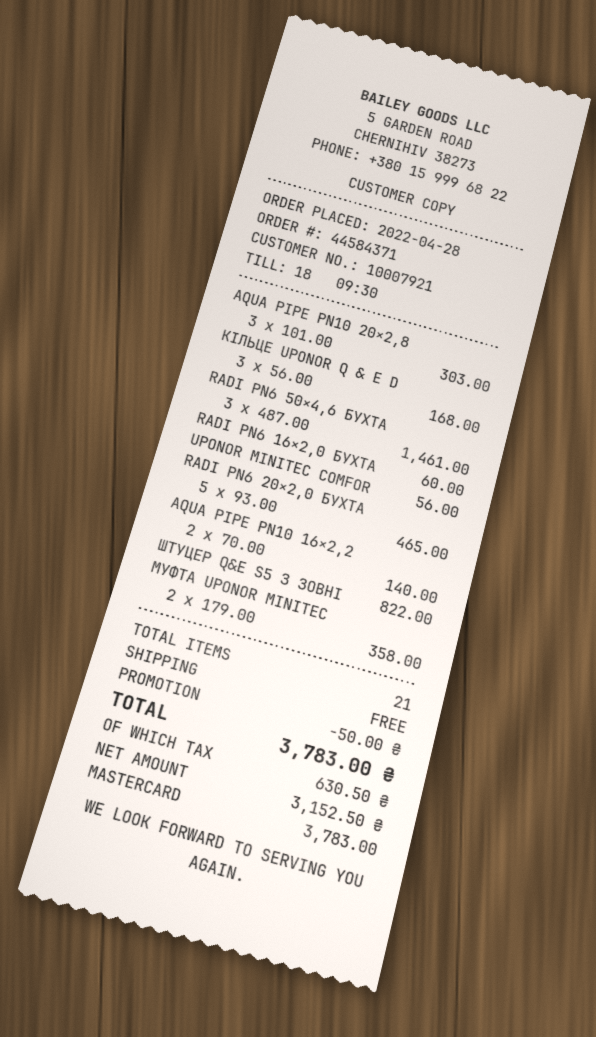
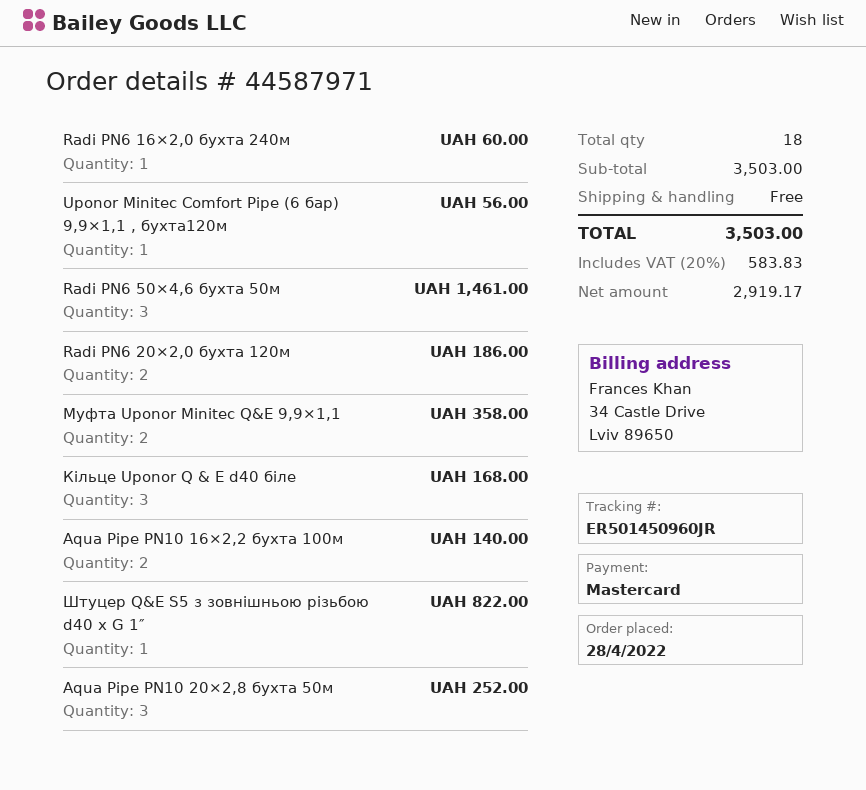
order number: 44584371 -> 44587971
AQUA PIPE PN10 20×2,8: 3 for 303.00 -> 3 for 252.00
RADI PN6 20×2,0 БУХТА: 5 for 465.00 -> 2 for 186.00
total quantity: 21 -> 18
discount: 50.00 -> none
net: 3152.50 -> 2919.17
tax: 630.50 -> 583.83
total: 3783.00 -> 3503.00

